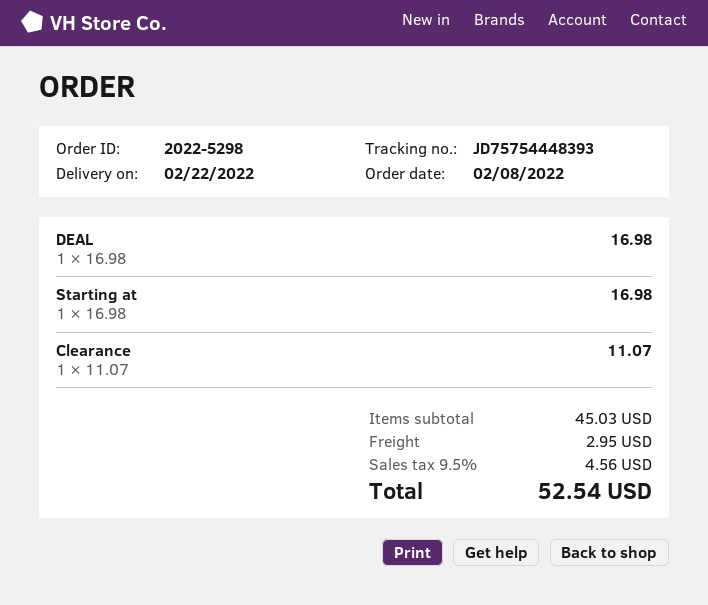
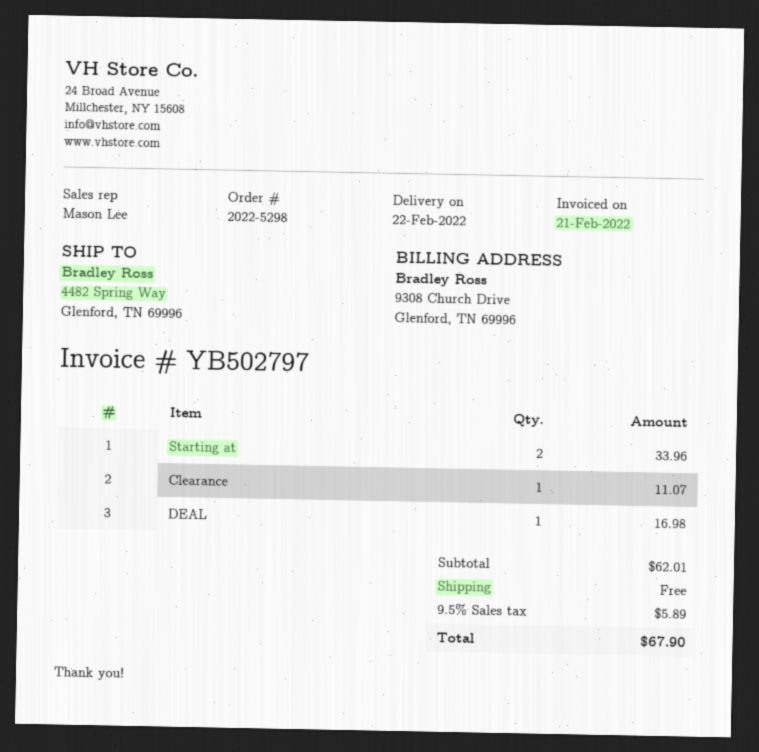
Starting at: 1 for 16.98 -> 2 for 33.96
subtotal: 45.03 -> 62.01
shipping: 2.95 -> 0.00
tax: 9.5% = 4.56 -> 9.5% = 5.89
total: 52.54 -> 67.90

